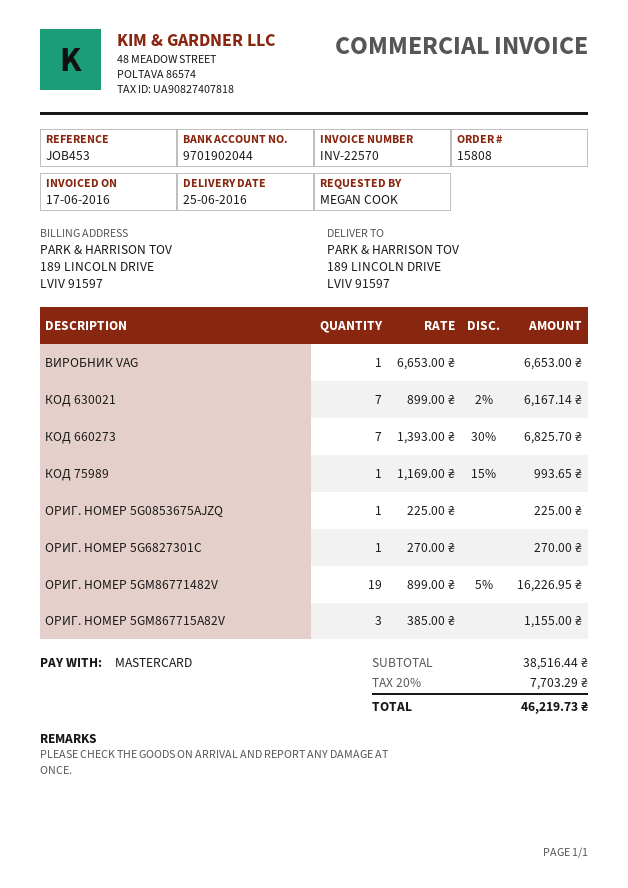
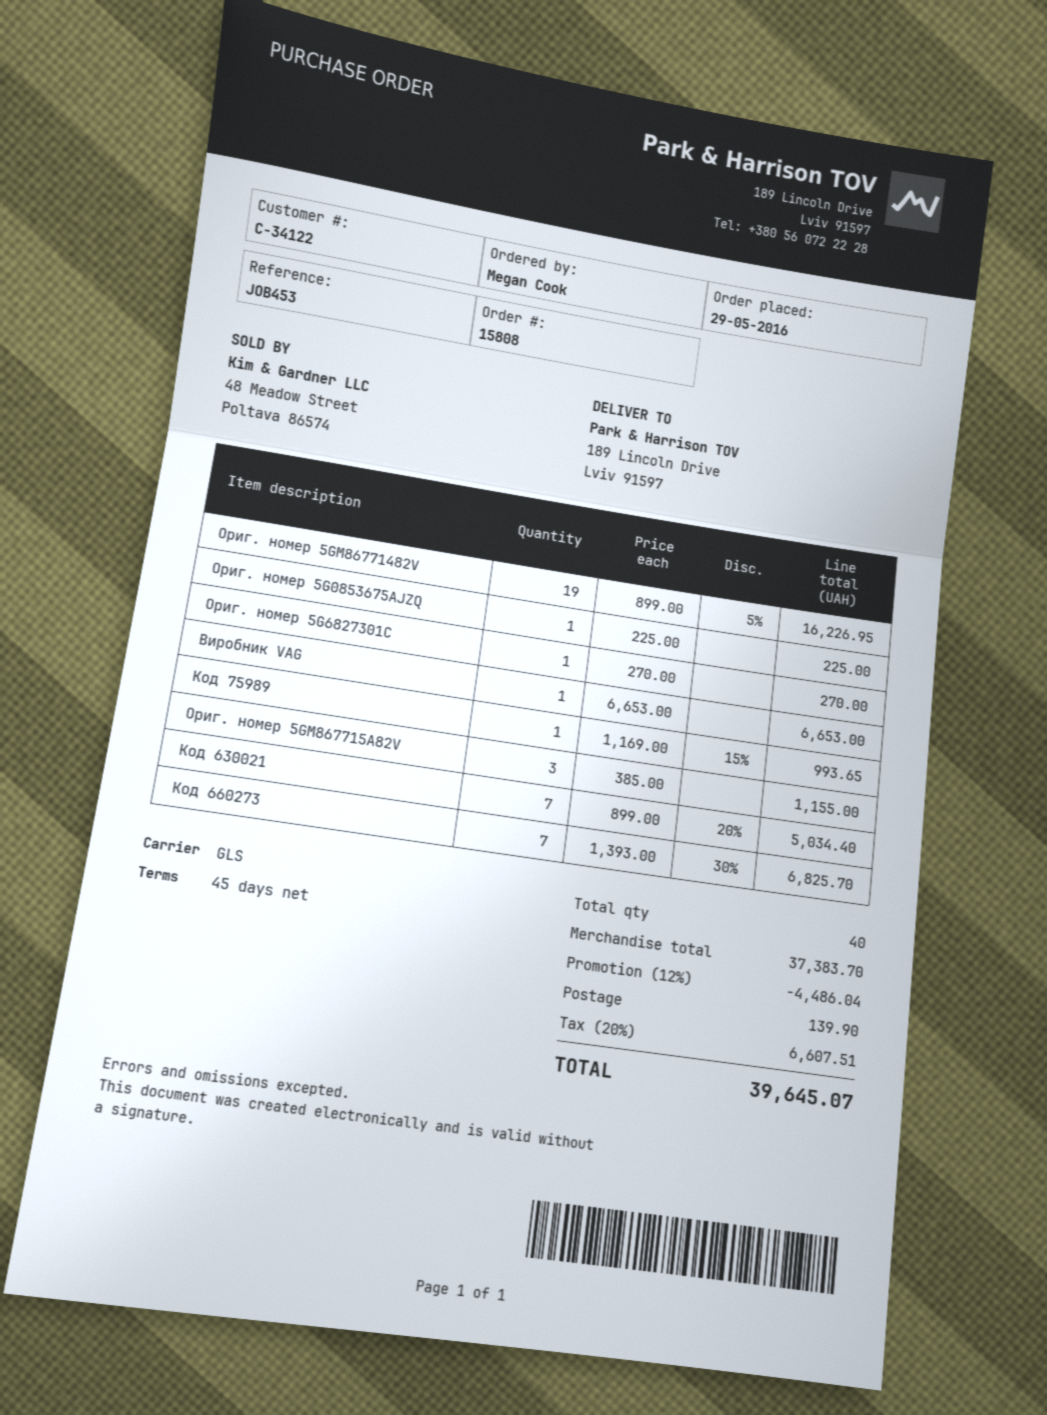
КОД 630021: 7 x 899.00 - 2% = 6167.14 -> 7 x 899.00 - 20% = 5034.40
subtotal: 38516.44 -> 37383.70
discount: none -> 12% = 4486.04
shipping: none -> 139.90
tax: 20% = 7703.29 -> 20% = 6607.51
total: 46219.73 -> 39645.07

